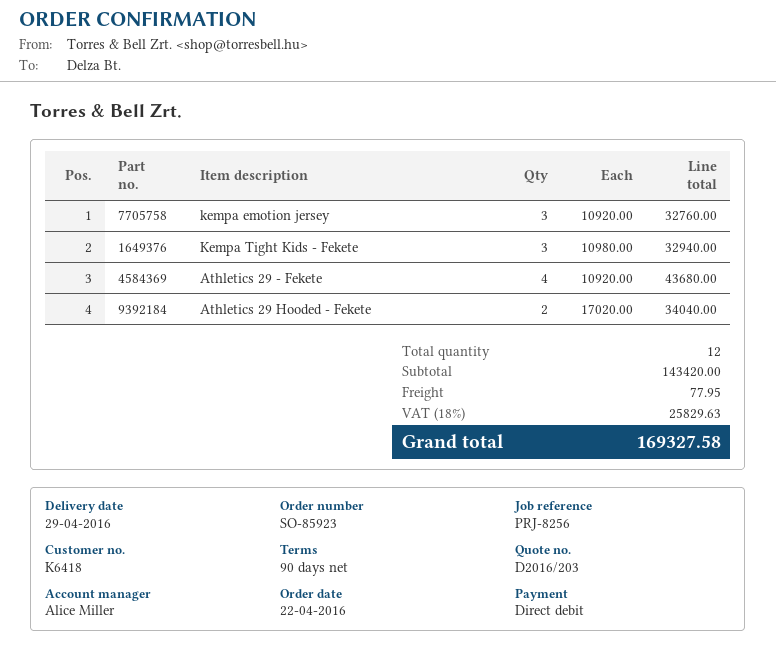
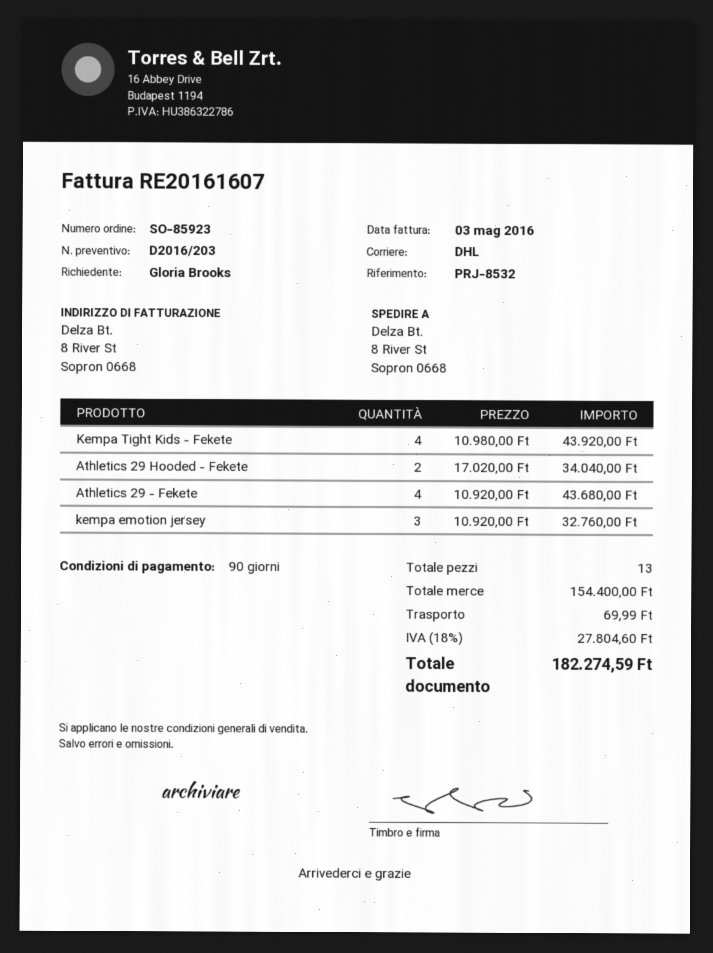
reference: PRJ-8256 -> PRJ-8532
Kempa Tight Kids - Fekete: 3 x 10980.00 = 32940.00 -> 4 x 10980.00 = 43920.00
total quantity: 12 -> 13
subtotal: 143420.00 -> 154400.00
shipping: 77.95 -> 69.99
tax: 18% = 25829.63 -> 18% = 27804.60
total: 169327.58 -> 182274.59

